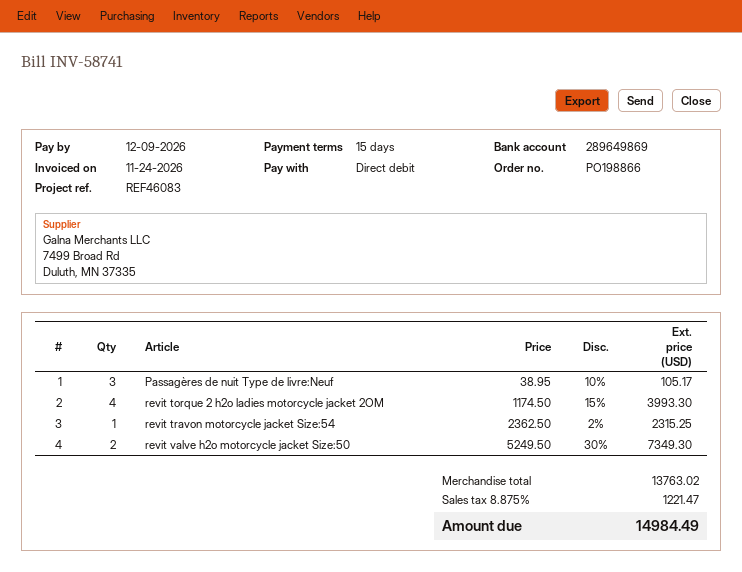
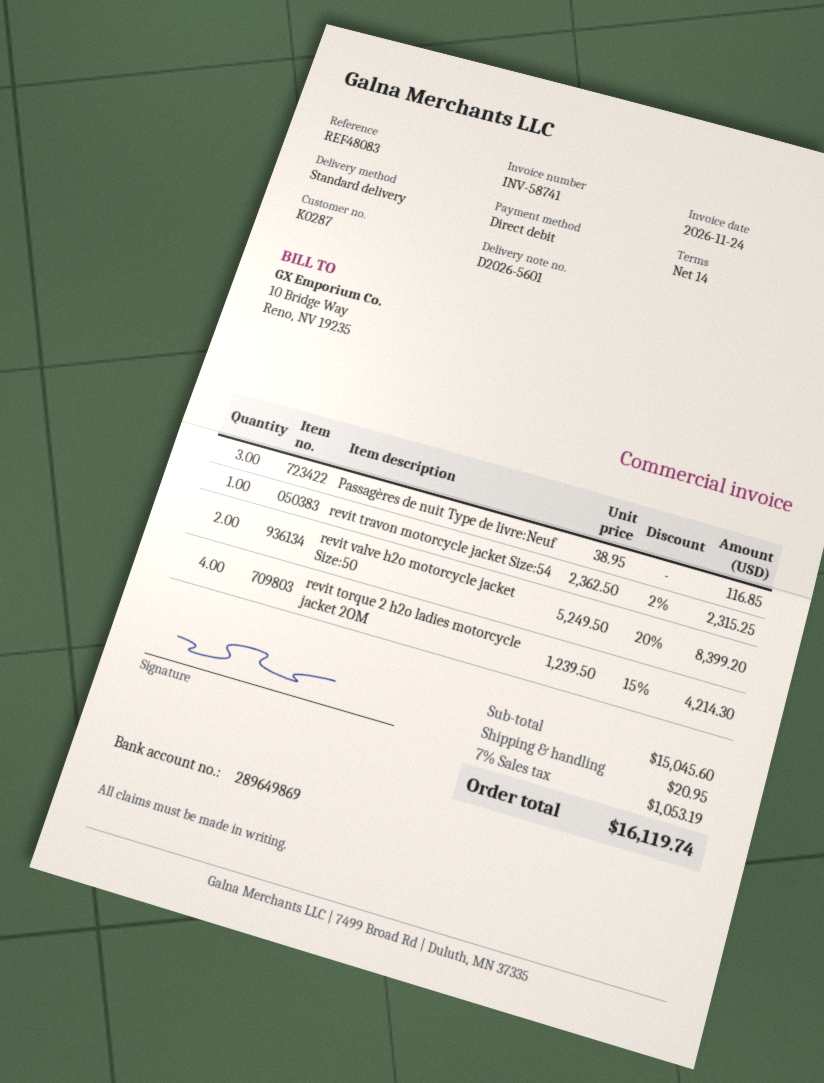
payment terms: 15 days -> 14 days
reference: REF46083 -> REF48083
Passagères de nuit Type de livre:Neuf: 3 x 38.95 - 10% = 105.17 -> 3 x 38.95 = 116.85
revit torque 2 h2o ladies motorcycle jacket 2OM: 4 x 1174.50 - 15% = 3993.30 -> 4 x 1239.50 - 15% = 4214.30
revit valve h2o motorcycle jacket Size:50: 2 x 5249.50 - 30% = 7349.30 -> 2 x 5249.50 - 20% = 8399.20
subtotal: 13763.02 -> 15045.60
shipping: none -> 20.95
tax: 8.875% = 1221.47 -> 7% = 1053.19
total: 14984.49 -> 16119.74

